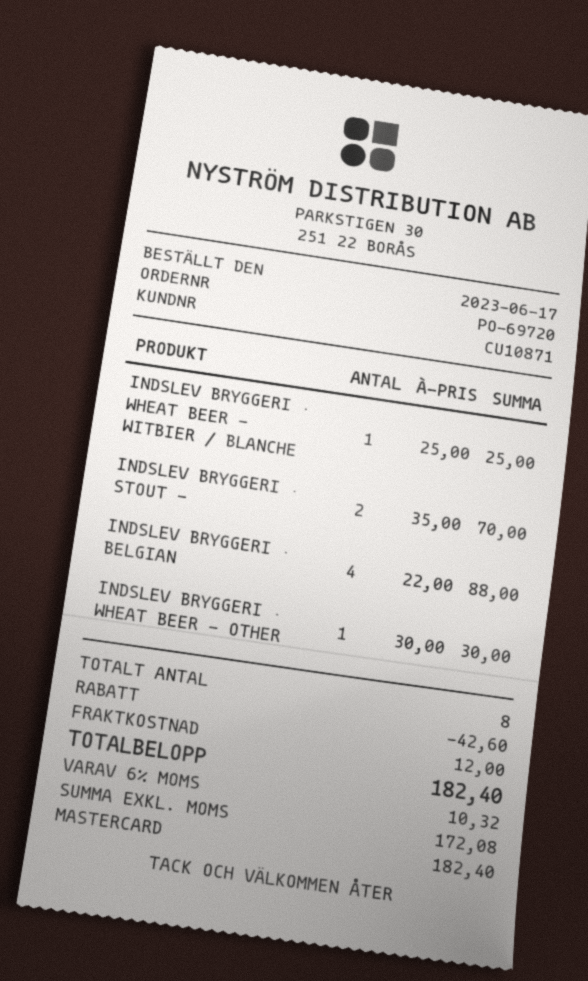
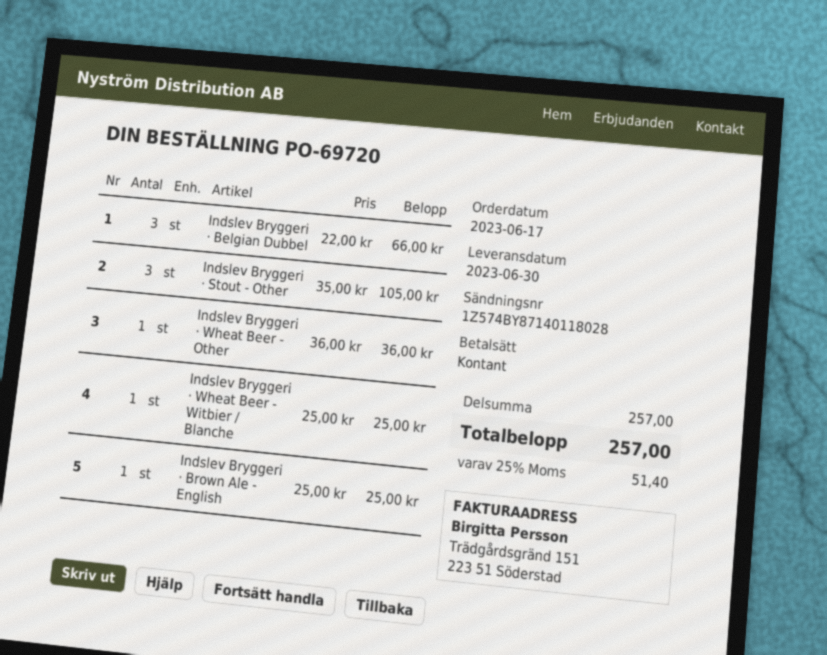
payment method: Mastercard -> cash
INDSLEV BRYGGERI · STOUT -: 2 x 35.00 = 70.00 -> 3 x 35.00 = 105.00
INDSLEV BRYGGERI · BELGIAN: 4 x 22.00 = 88.00 -> 3 x 22.00 = 66.00
INDSLEV BRYGGERI · WHEAT BEER - OTHER: 1 x 30.00 = 30.00 -> 1 x 36.00 = 36.00
Indslev Bryggeri · Brown Ale - English: none -> 1 x 25.00 = 25.00
discount: 42.60 -> none
shipping: 12.00 -> none
tax: 6% = 10.32 -> 25% = 51.40
total: 182.40 -> 257.00

